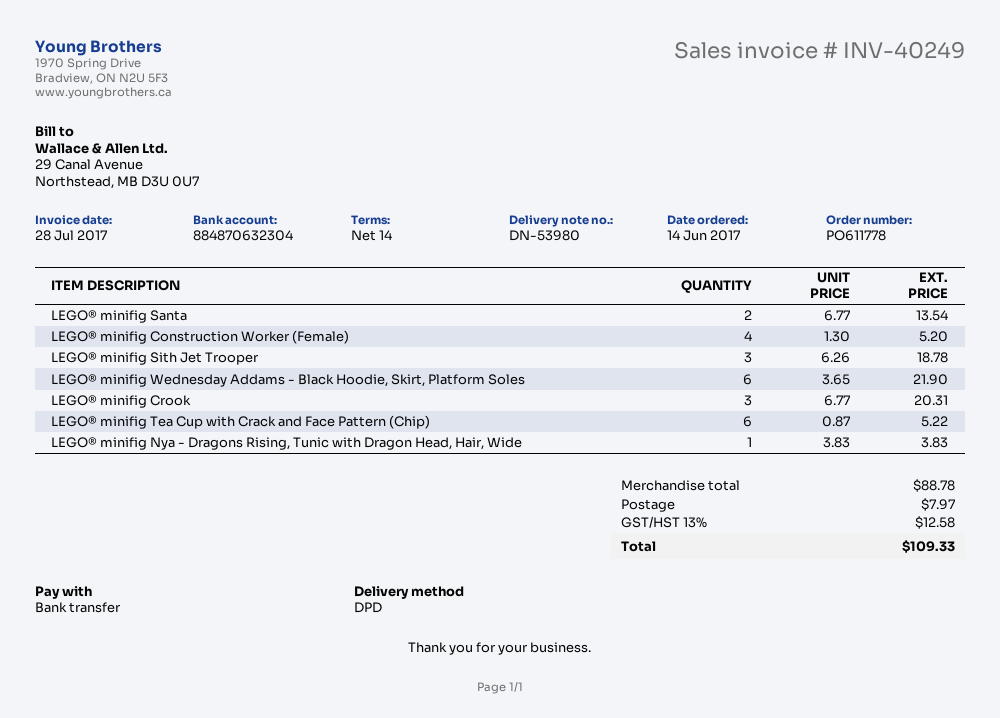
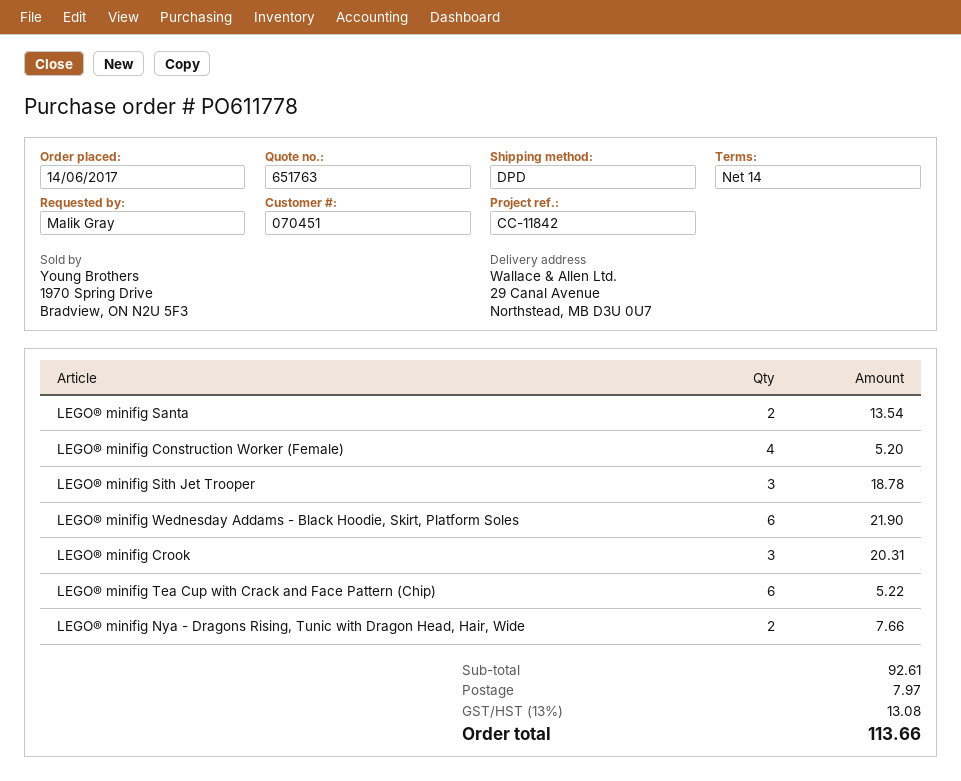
LEGO® minifig Nya - Dragons Rising, Tunic with Dragon Head, Hair, Wide: 1 for 3.83 -> 2 for 7.66
subtotal: 88.78 -> 92.61
tax: 13% = 12.58 -> 13% = 13.08
total: 109.33 -> 113.66

